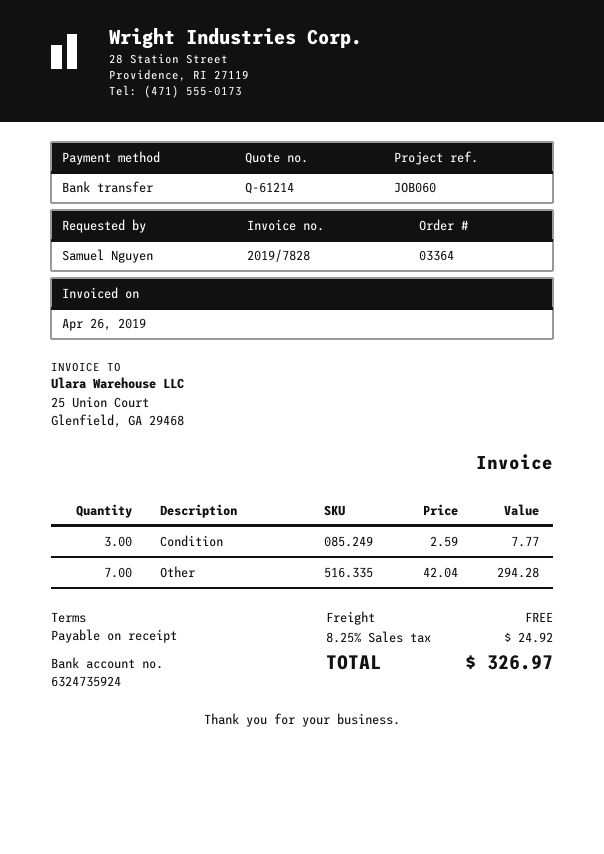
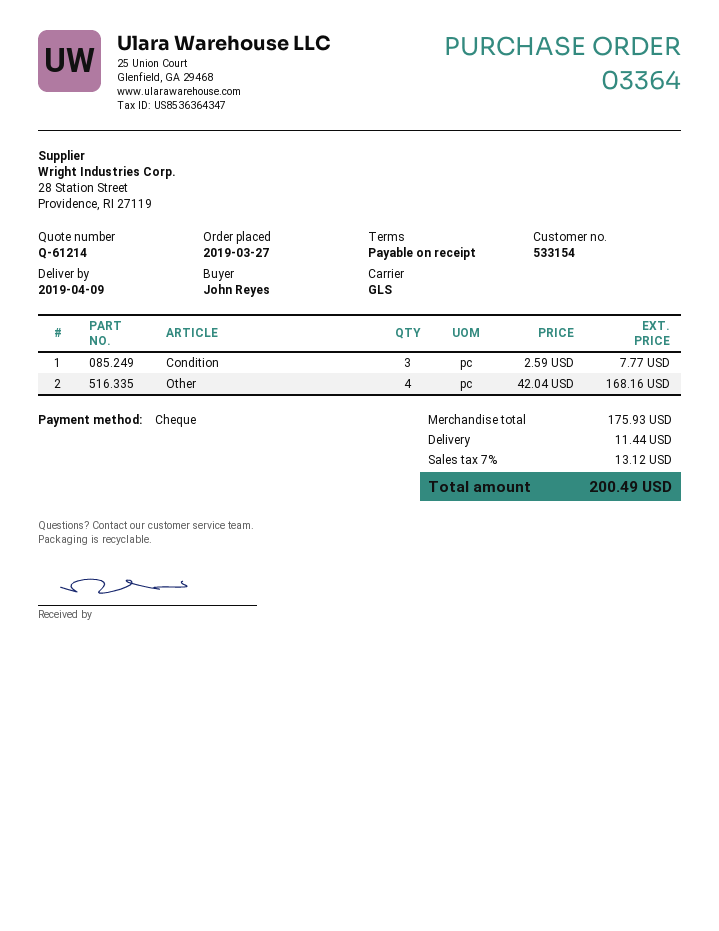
ordered by: Samuel Nguyen -> John Reyes
payment method: bank transfer -> cheque
Other: 7 x 42.04 = 294.28 -> 4 x 42.04 = 168.16
shipping: 0.00 -> 11.44
tax: 8.25% = 24.92 -> 7% = 13.12
total: 326.97 -> 200.49

